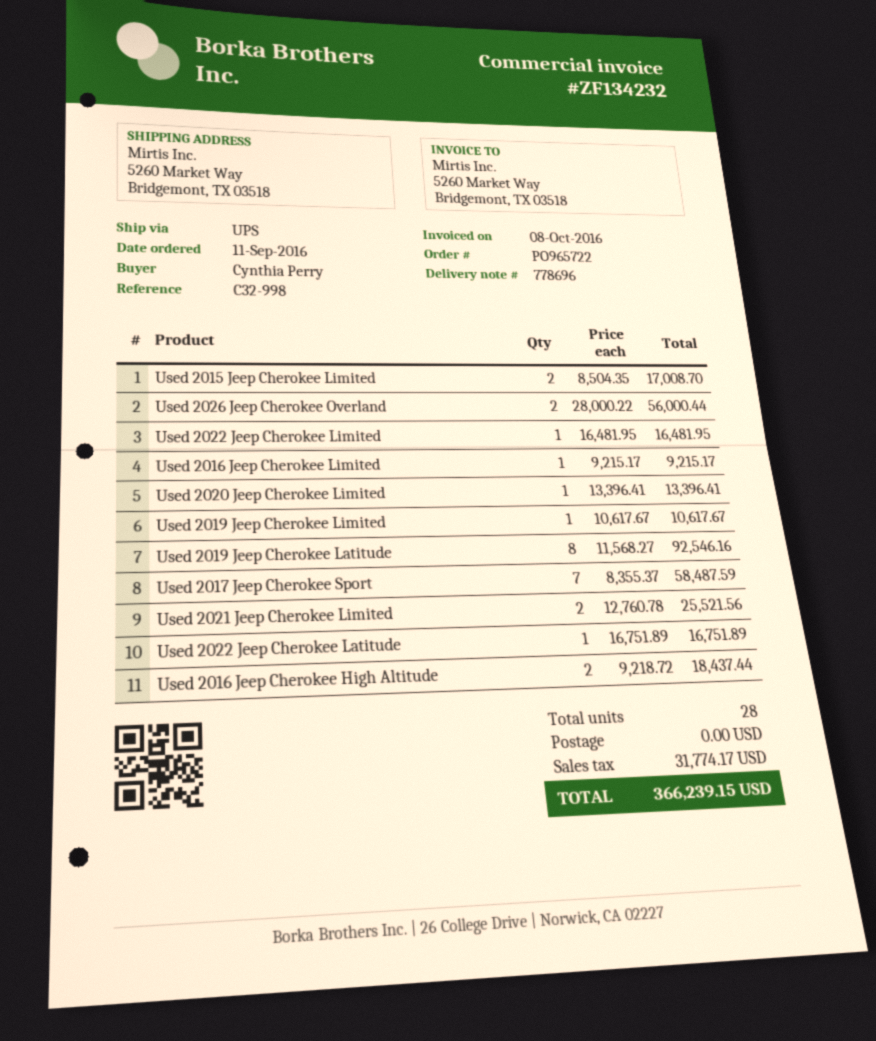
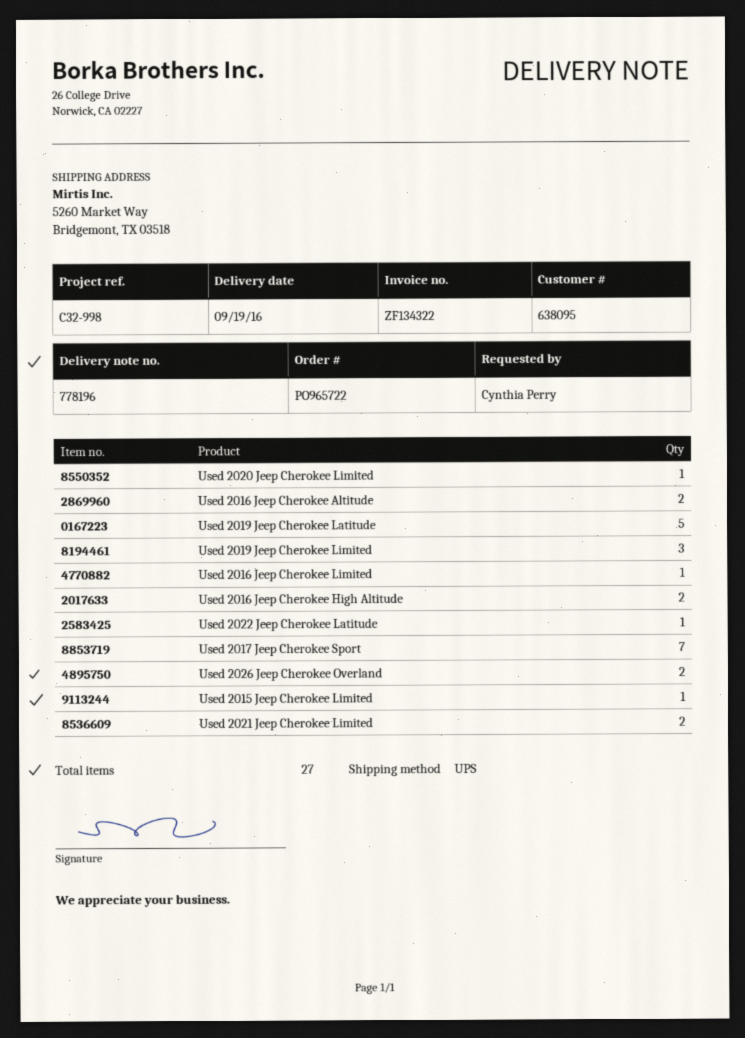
delivery note number: 778696 -> 778196
invoice number: ZF134232 -> ZF134322
Used 2015 Jeep Cherokee Limited: 2 -> 1
Used 2022 Jeep Cherokee Limited: 1 -> none
Used 2019 Jeep Cherokee Limited: 1 -> 3
Used 2019 Jeep Cherokee Latitude: 8 -> 5
Used 2016 Jeep Cherokee Altitude: none -> 2
total quantity: 28 -> 27

